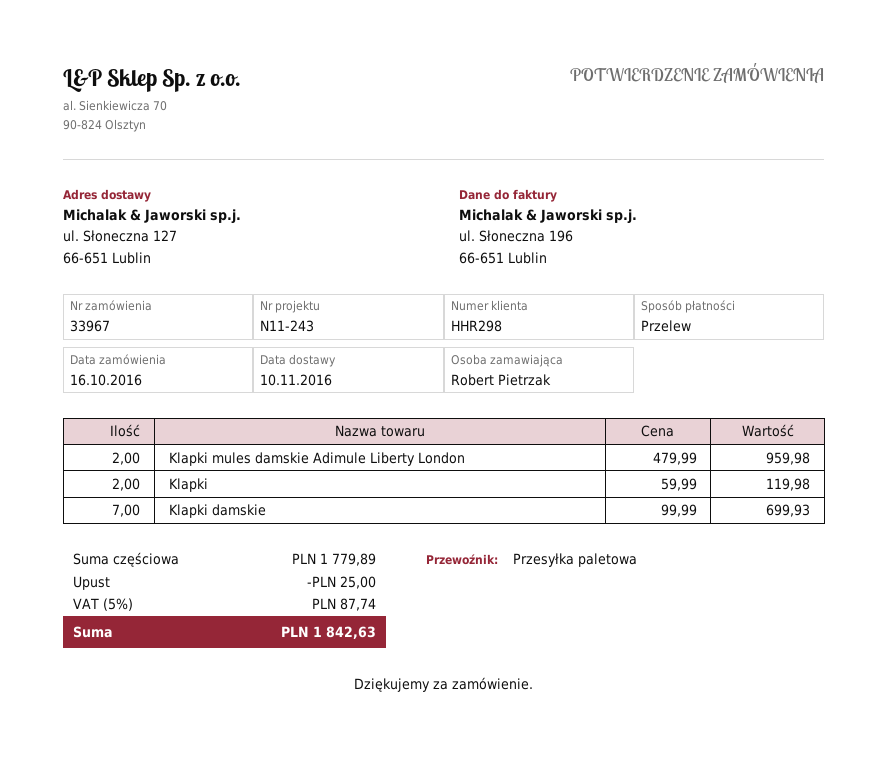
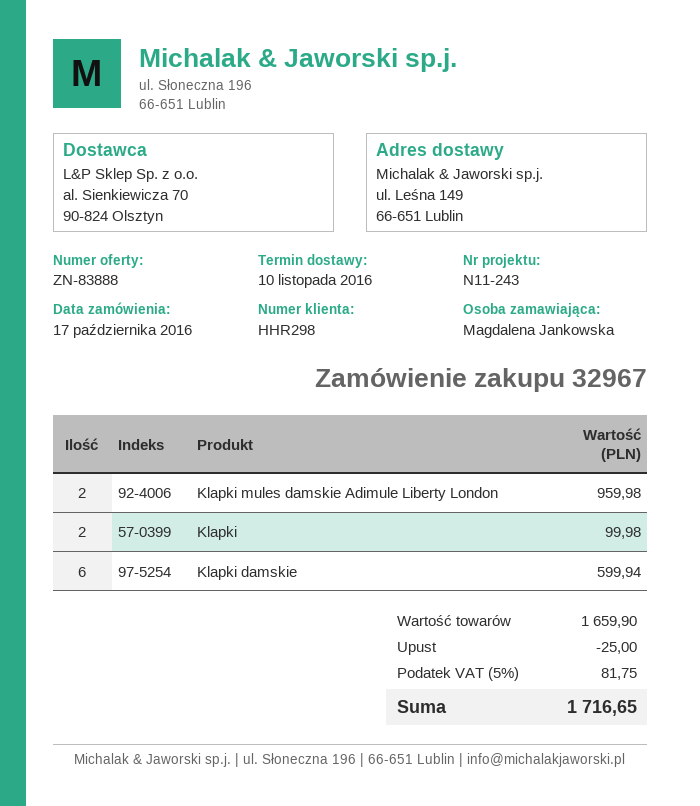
order number: 33967 -> 32967
order date: 2016-10-16 -> 2016-10-17
ordered by: Robert Pietrzak -> Magdalena Jankowska
ship to: ul. Słoneczna 127, 66-651 Lublin -> ul. Leśna 149, 66-651 Lublin
Klapki: 2 for 119.98 -> 2 for 99.98
Klapki damskie: 7 for 699.93 -> 6 for 599.94
subtotal: 1779.89 -> 1659.90
tax: 5% = 87.74 -> 5% = 81.75
total: 1842.63 -> 1716.65

